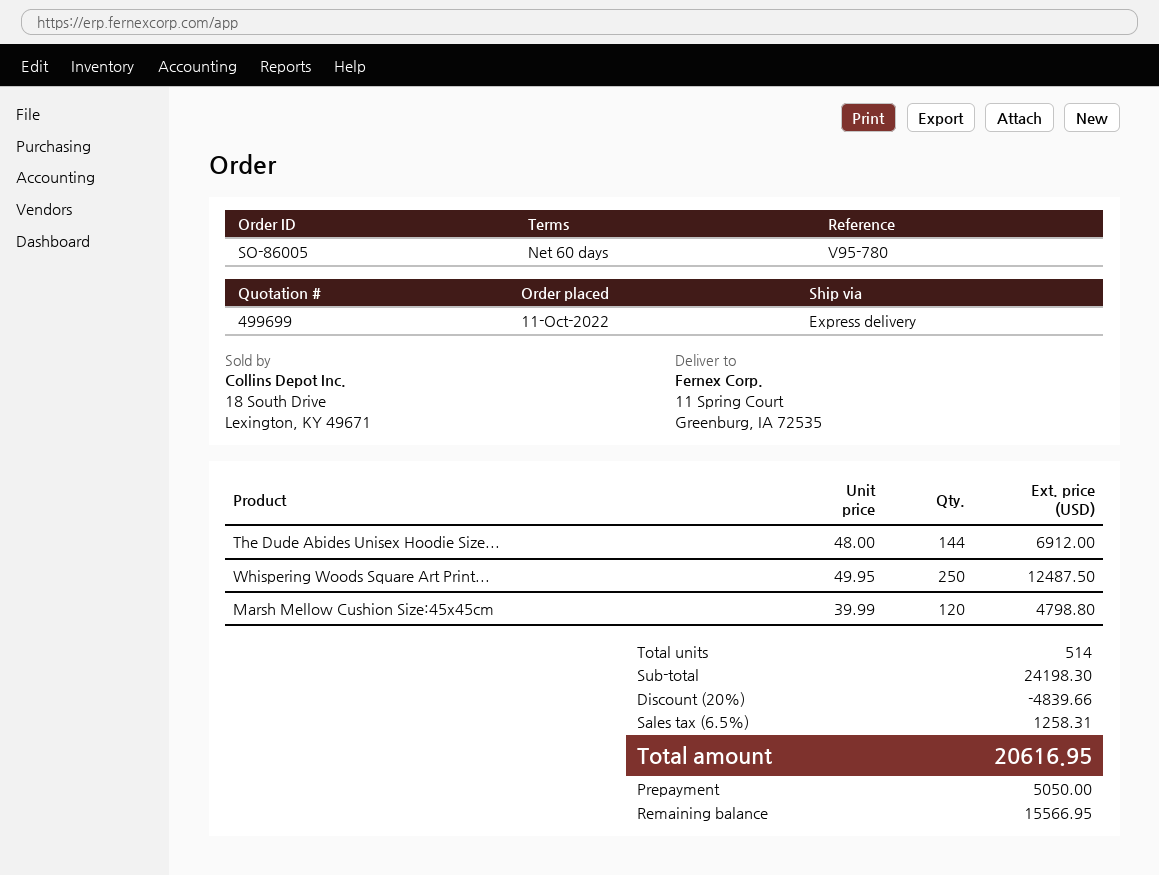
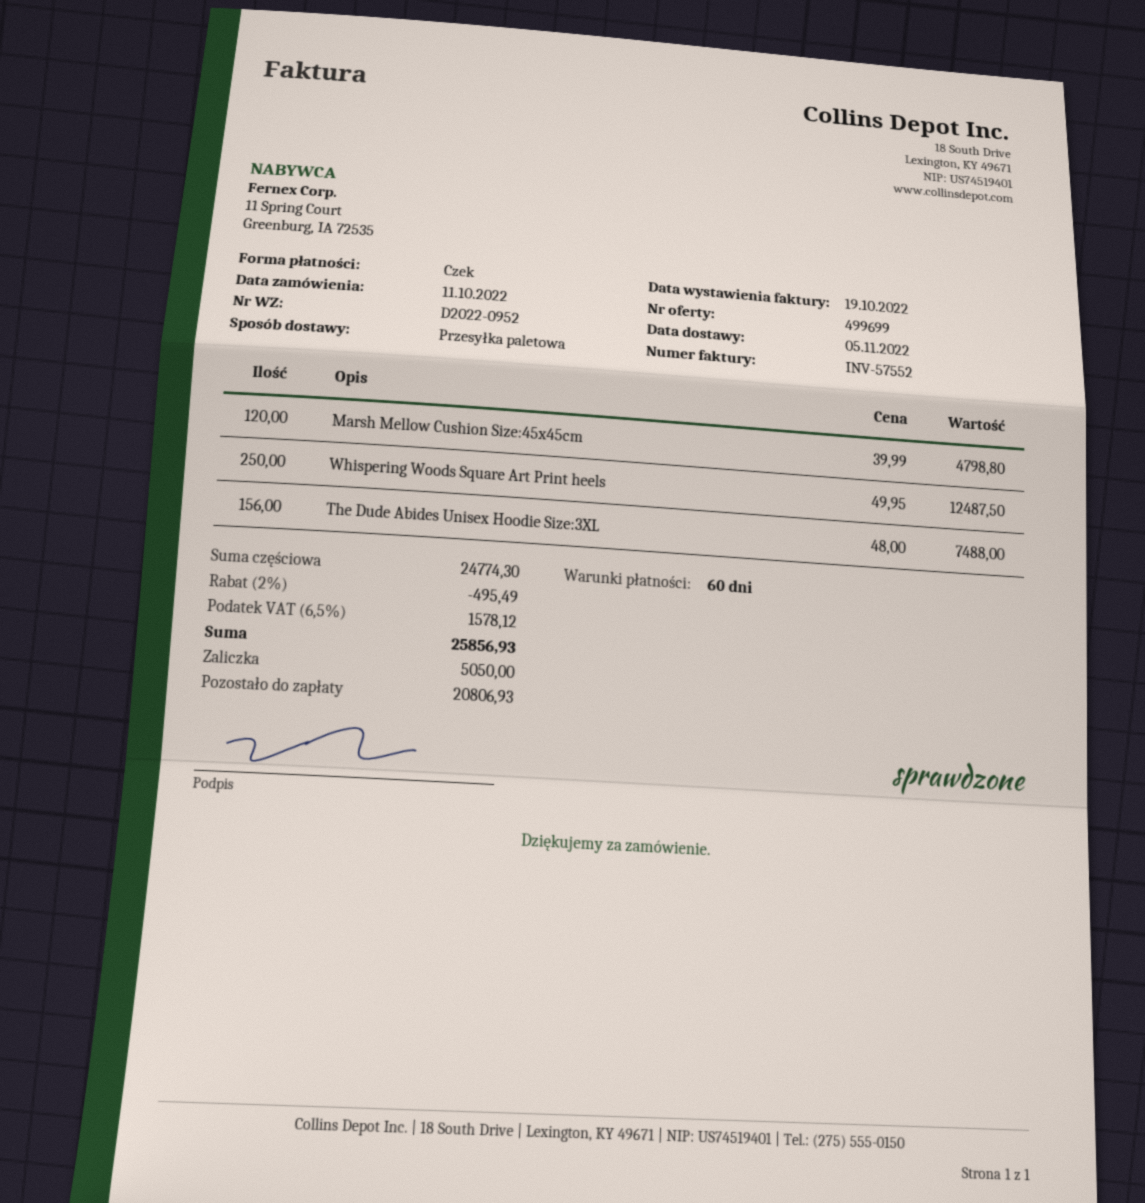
shipping method: express -> pallet freight
The Dude Abides Unisex Hoodie Size...: 144 x 48.00 = 6912.00 -> 156 x 48.00 = 7488.00
subtotal: 24198.30 -> 24774.30
discount: 20% = 4839.66 -> 2% = 495.49
tax: 6.5% = 1258.31 -> 6.5% = 1578.12
total: 20616.95 -> 25856.93
balance: 15566.95 -> 20806.93

